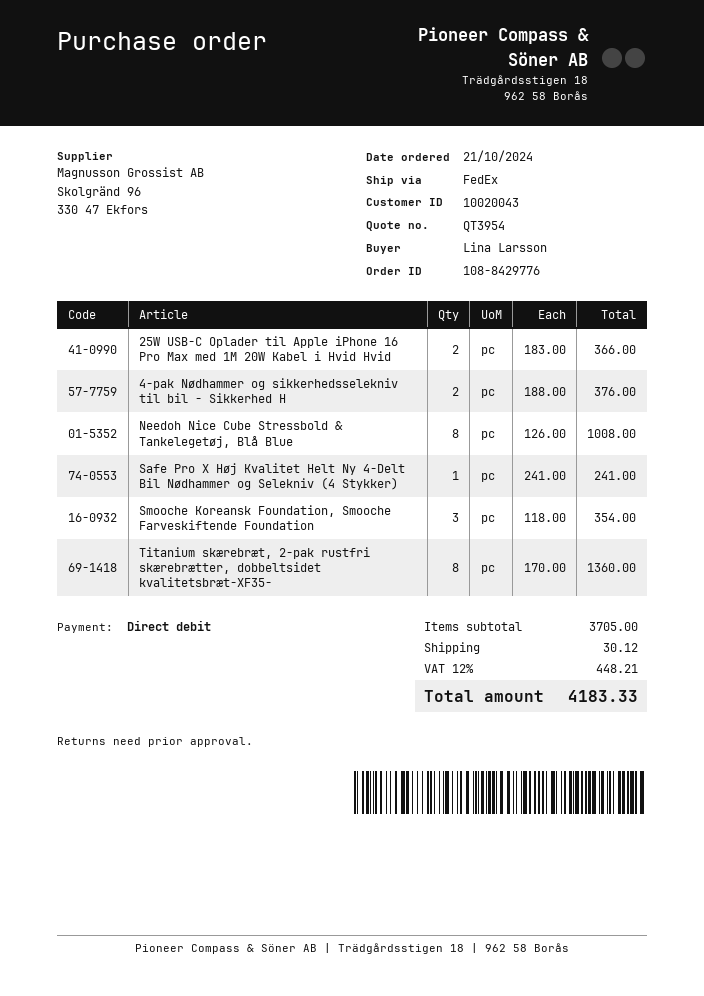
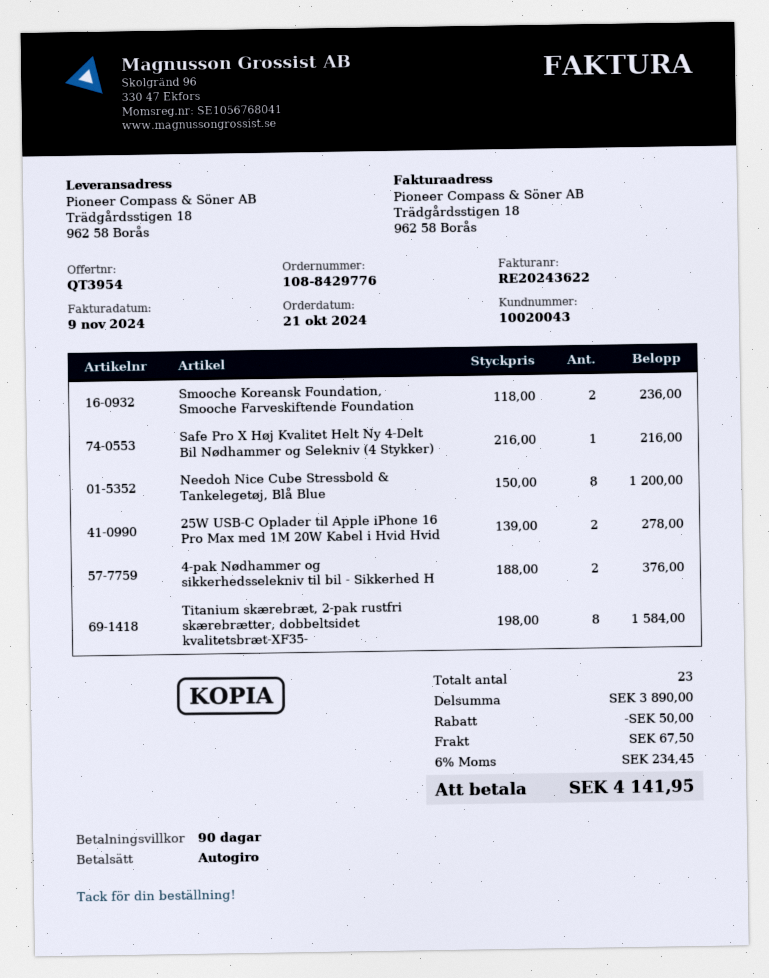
25W USB-C Oplader til Apple iPhone 16 Pro Max med 1M 20W Kabel i Hvid Hvid: 2 x 183.00 = 366.00 -> 2 x 139.00 = 278.00
Needoh Nice Cube Stressbold & Tankelegetøj, Blå Blue: 8 x 126.00 = 1008.00 -> 8 x 150.00 = 1200.00
Safe Pro X Høj Kvalitet Helt Ny 4-Delt Bil Nødhammer og Selekniv (4 Stykker): 1 x 241.00 = 241.00 -> 1 x 216.00 = 216.00
Smooche Koreansk Foundation, Smooche Farveskiftende Foundation: 3 x 118.00 = 354.00 -> 2 x 118.00 = 236.00
Titanium skærebræt, 2-pak rustfri skærebrætter, dobbeltsidet kvalitetsbræt-XF35-: 8 x 170.00 = 1360.00 -> 8 x 198.00 = 1584.00
subtotal: 3705.00 -> 3890.00
discount: none -> 50.00
shipping: 30.12 -> 67.50
tax: 12% = 448.21 -> 6% = 234.45
total: 4183.33 -> 4141.95

